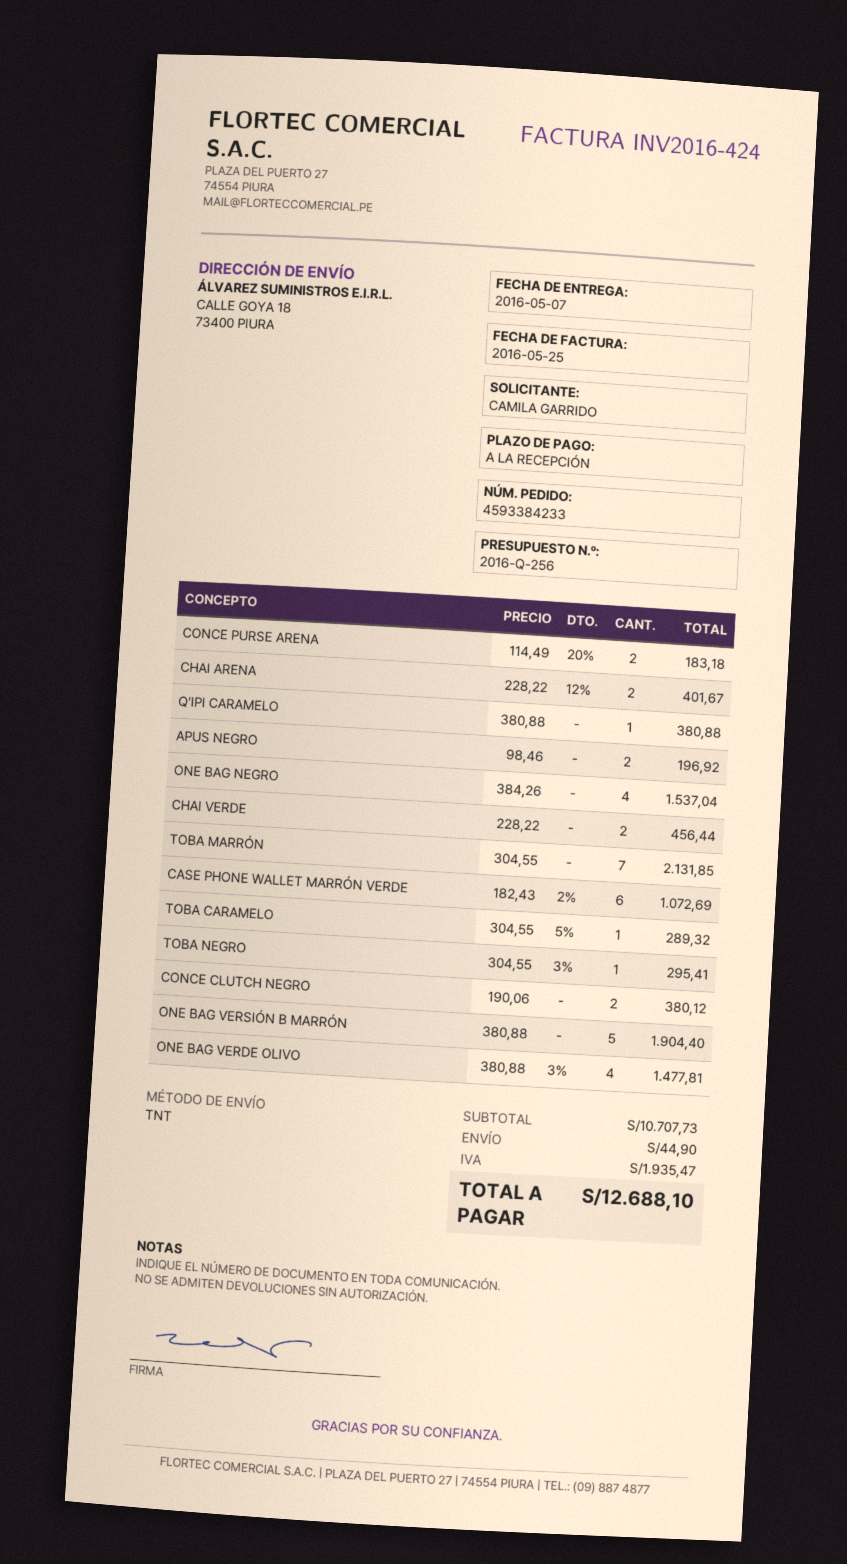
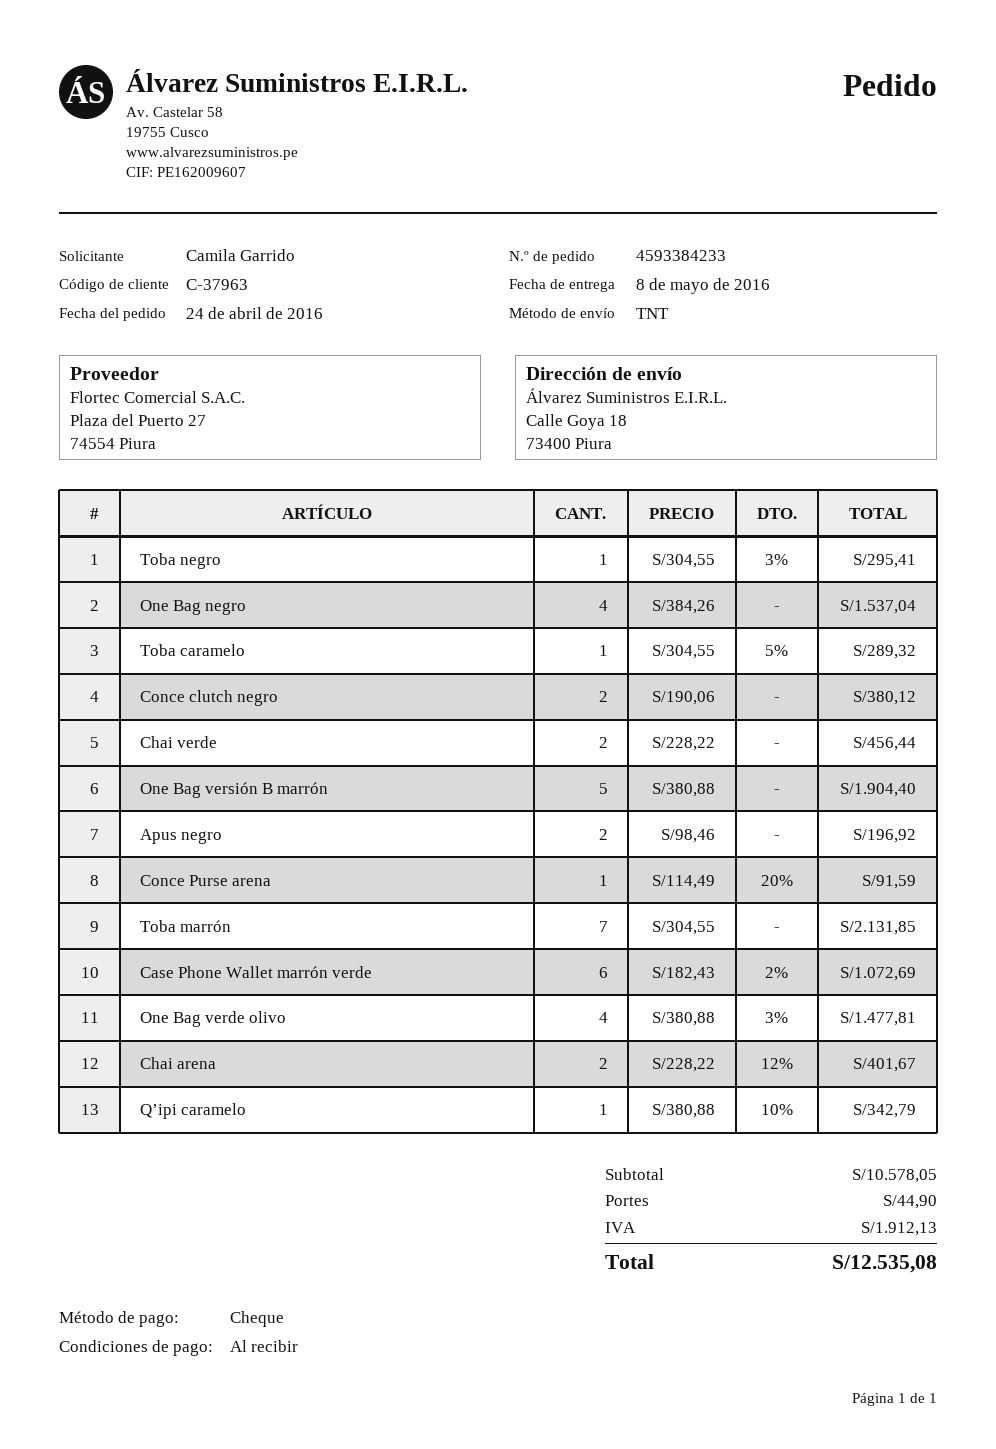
delivery date: 2016-05-07 -> 2016-05-08
CONCE PURSE ARENA: 2 x 114.49 - 20% = 183.18 -> 1 x 114.49 - 20% = 91.59
Q’IPI CARAMELO: 1 x 380.88 = 380.88 -> 1 x 380.88 - 10% = 342.79
subtotal: 10707.73 -> 10578.05
tax: 1935.47 -> 1912.13
total: 12688.10 -> 12535.08

